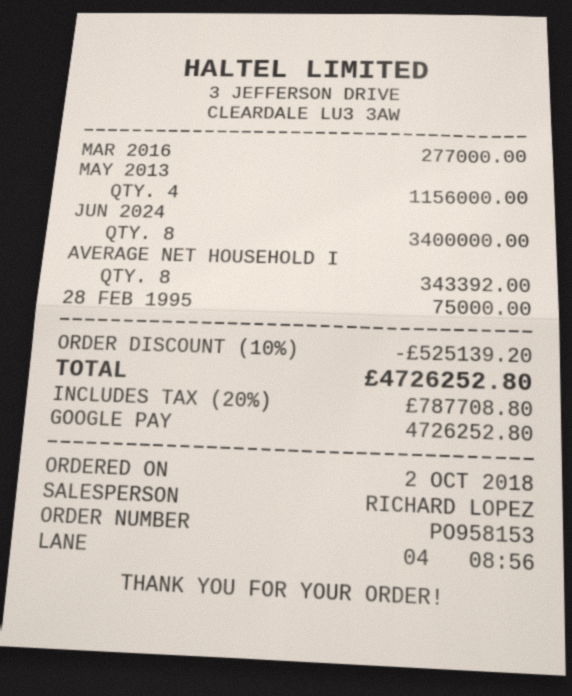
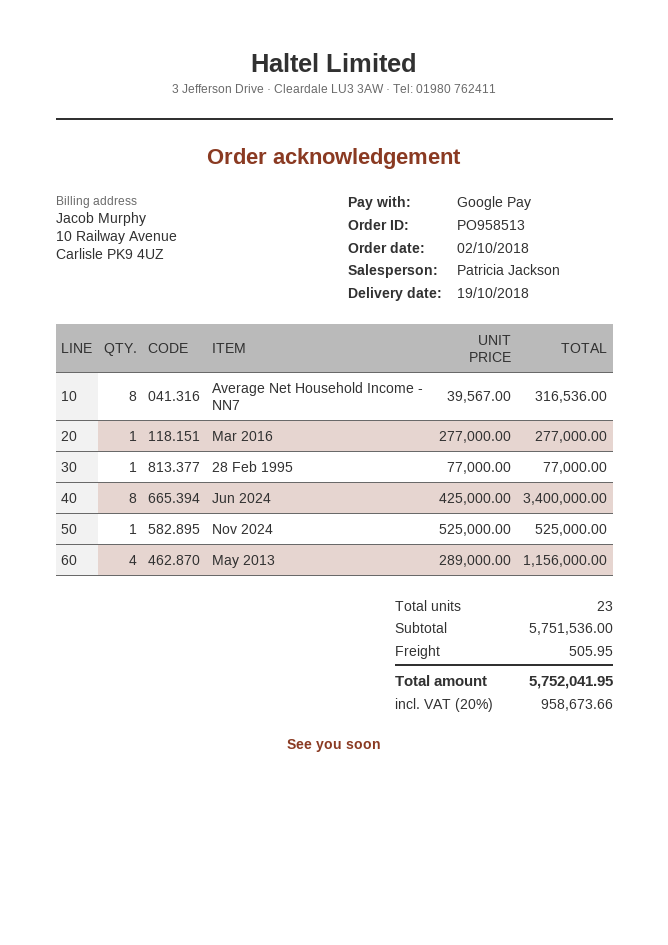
order number: PO958153 -> PO958513
sales rep: RICHARD LOPEZ -> Patricia Jackson
AVERAGE NET HOUSEHOLD I: 8 for 343392.00 -> 8 for 316536.00
28 FEB 1995: 1 for 75000.00 -> 1 for 77000.00
Nov 2024: none -> 1 for 525000.00
discount: 10% = 525139.20 -> none
shipping: none -> 505.95
tax: 20% = 787708.80 -> 20% = 958673.66
total: 4726252.80 -> 5752041.95

